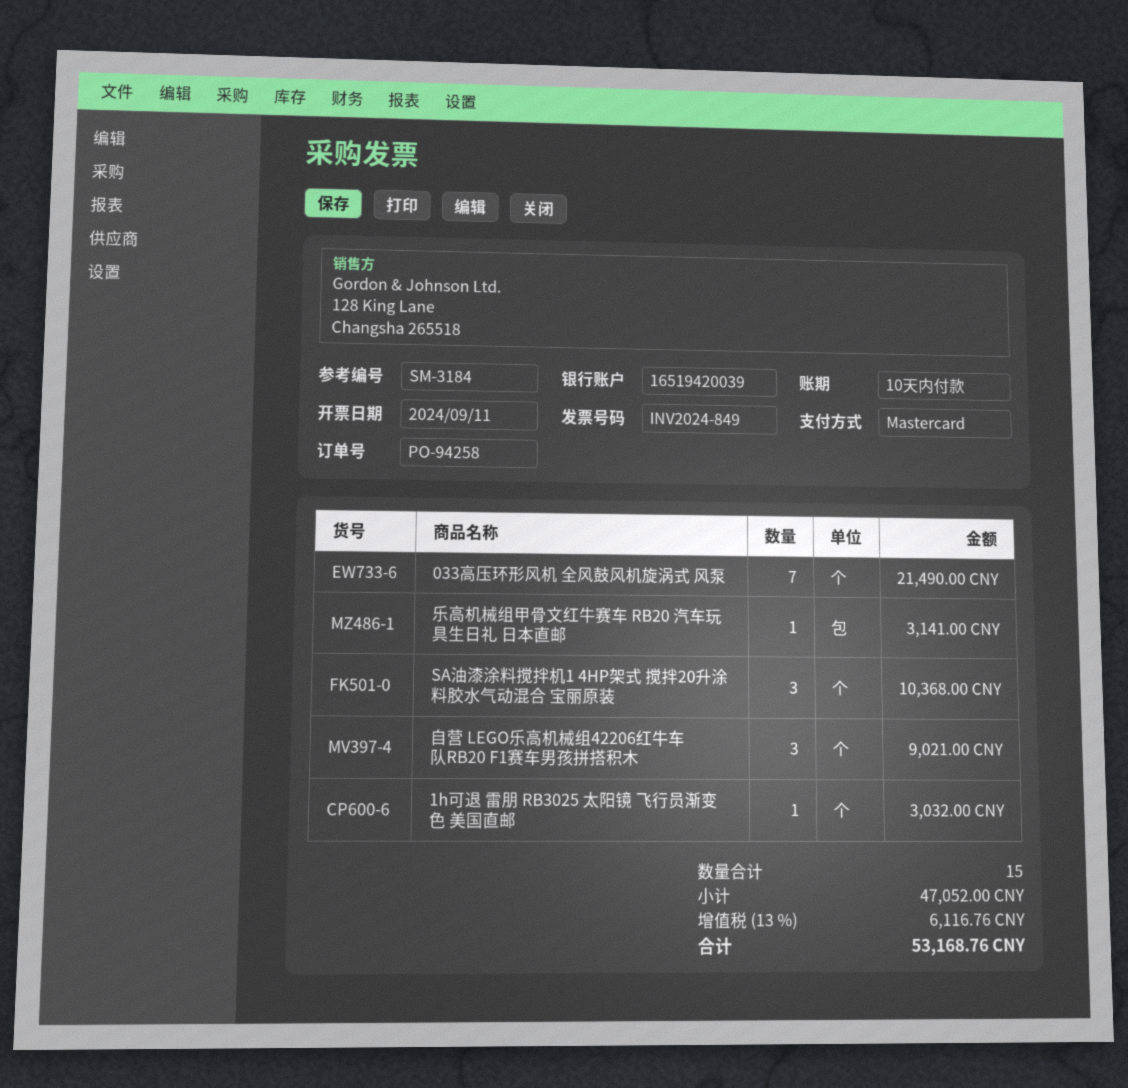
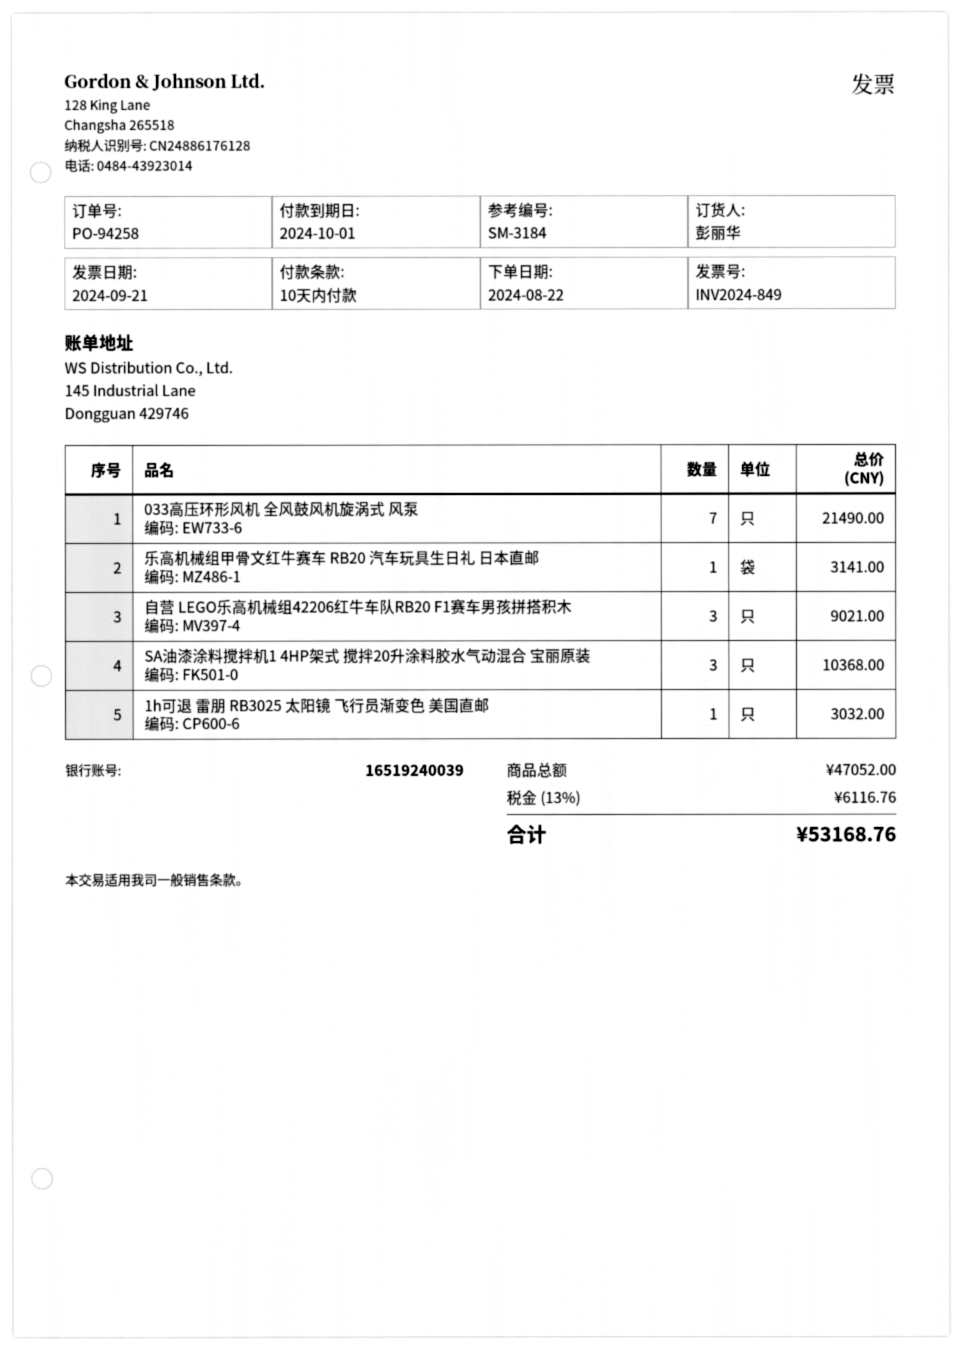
invoice date: 2024-09-11 -> 2024-09-21
bank account: 16519420039 -> 16519240039

